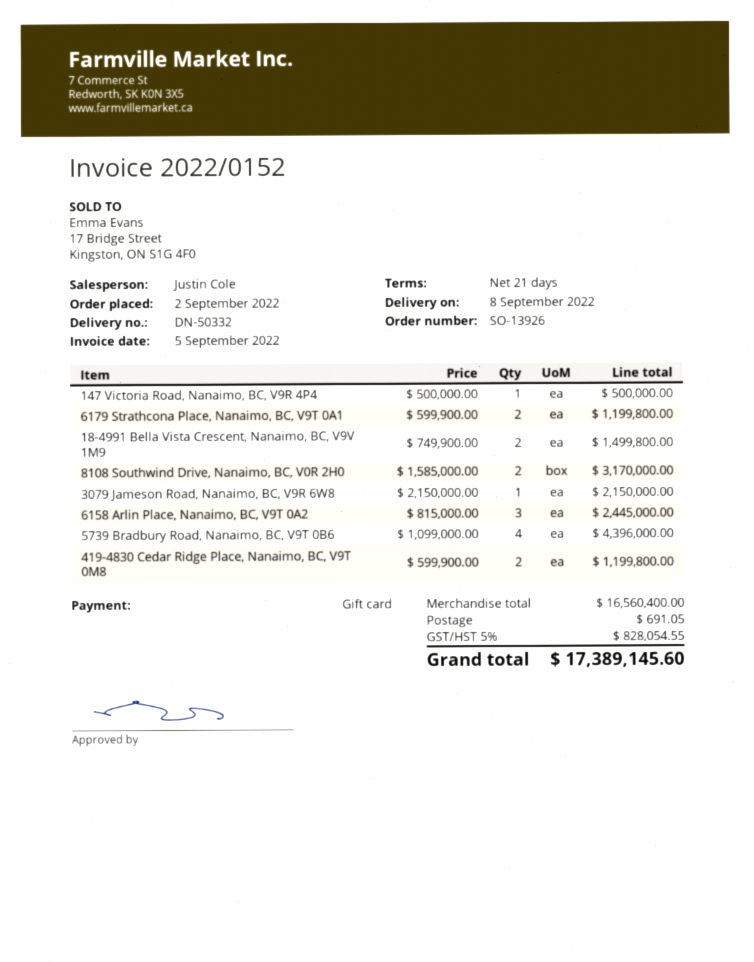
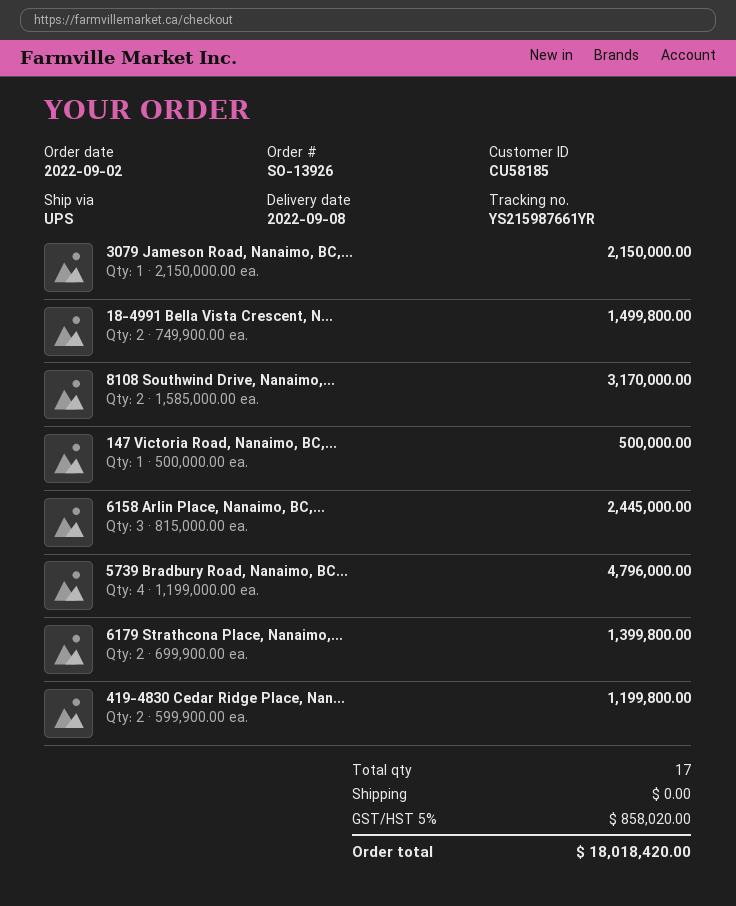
6179 Strathcona Place, Nanaimo, BC, V9T 0A1: 2 x 599900.00 = 1199800.00 -> 2 x 699900.00 = 1399800.00
5739 Bradbury Road, Nanaimo, BC, V9T 0B6: 4 x 1099000.00 = 4396000.00 -> 4 x 1199000.00 = 4796000.00
shipping: 691.05 -> 0.00
tax: 5% = 828054.55 -> 5% = 858020.00
total: 17389145.60 -> 18018420.00

